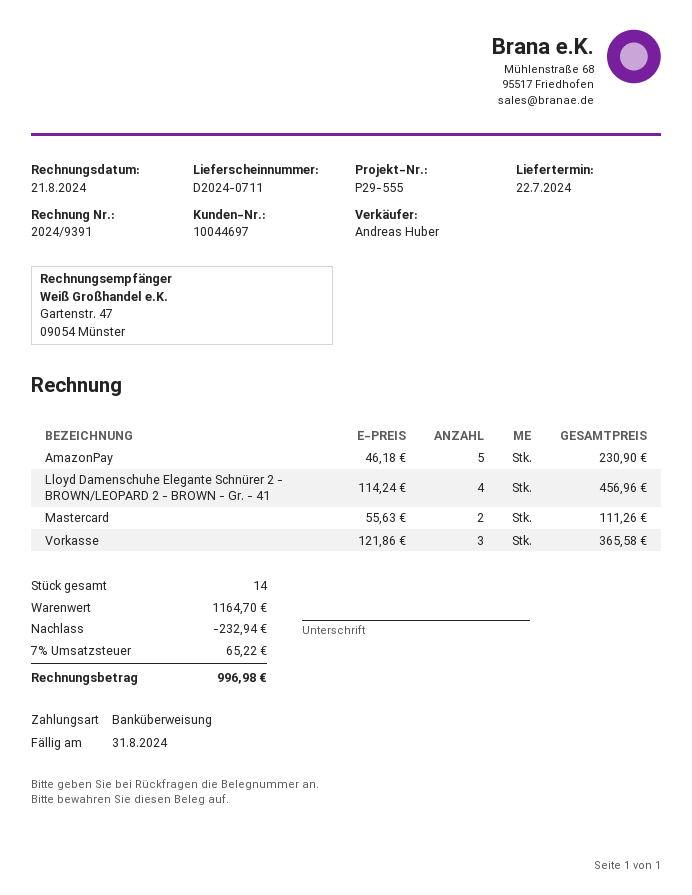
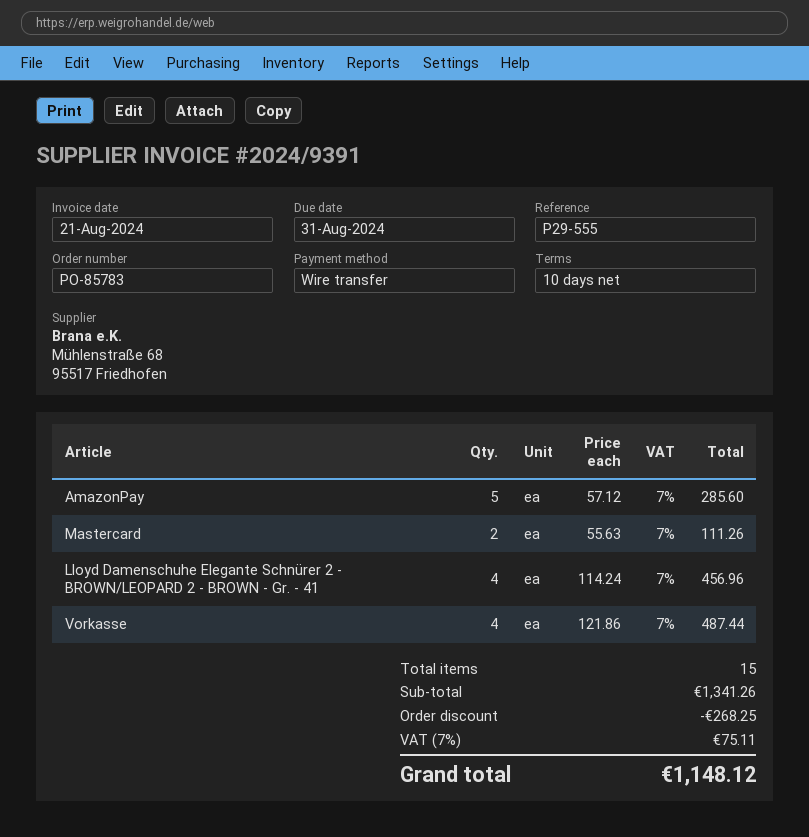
AmazonPay: 5 x 46.18 = 230.90 -> 5 x 57.12 = 285.60
Vorkasse: 3 x 121.86 = 365.58 -> 4 x 121.86 = 487.44
total quantity: 14 -> 15
subtotal: 1164.70 -> 1341.26
discount: 232.94 -> 268.25
tax: 7% = 65.22 -> 7% = 75.11
total: 996.98 -> 1148.12

